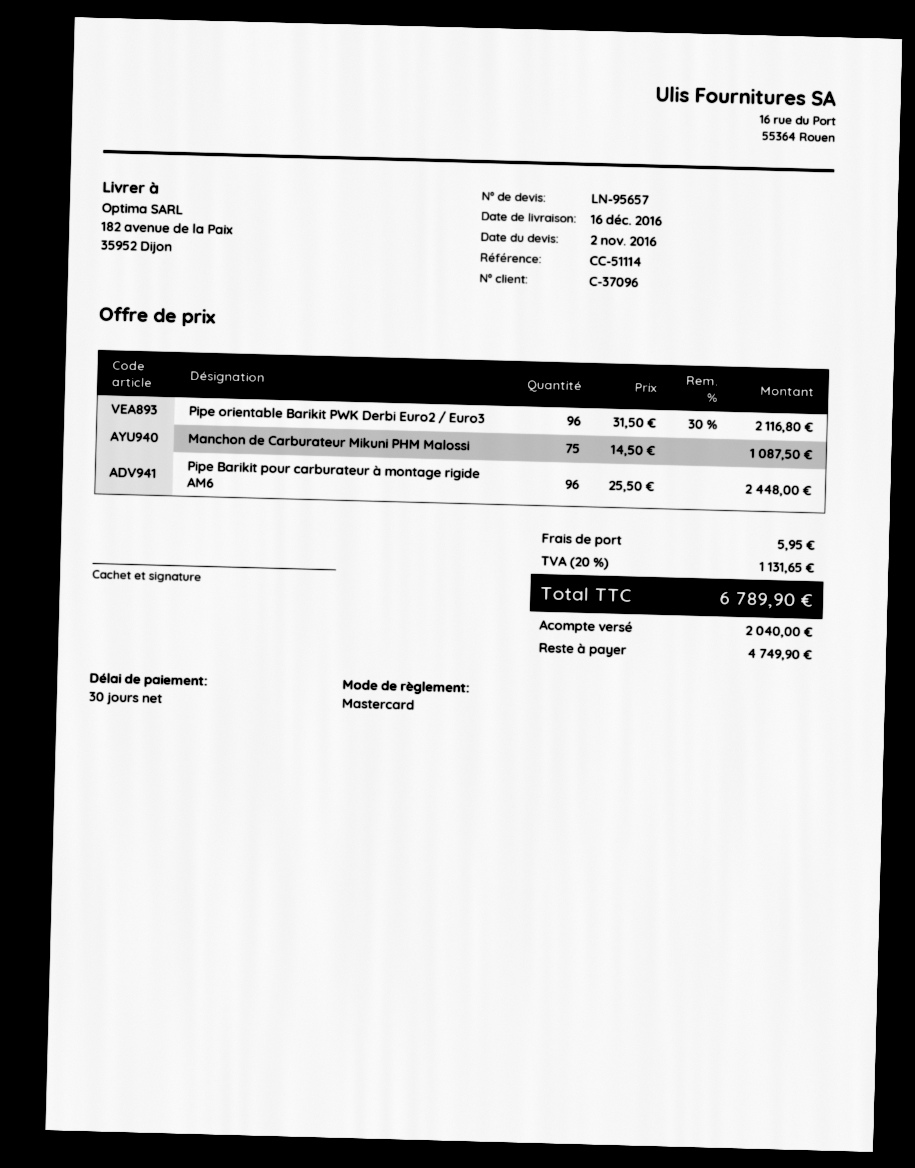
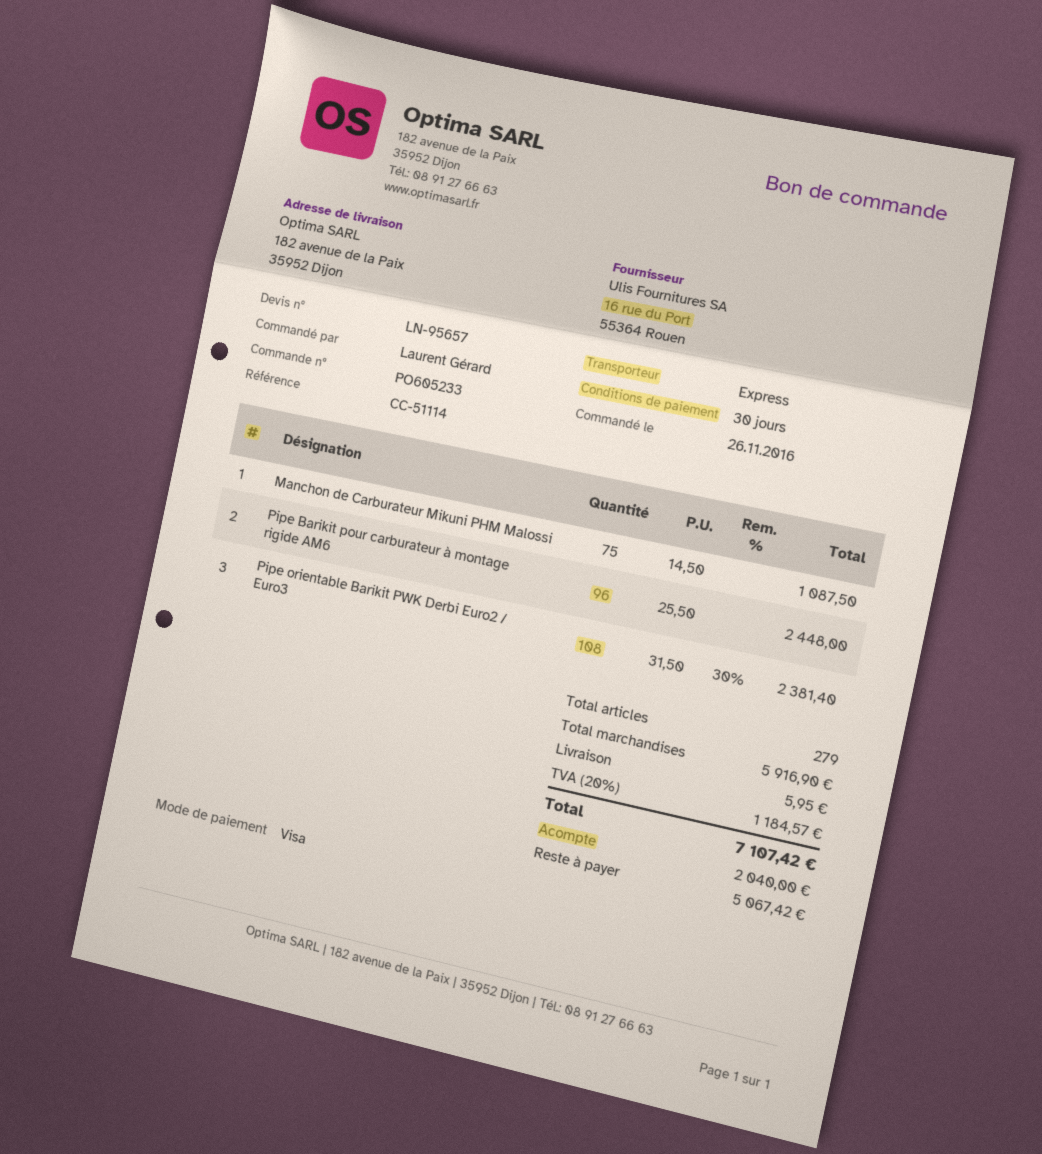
payment method: Mastercard -> Visa
Pipe orientable Barikit PWK Derbi Euro2 / Euro3: 96 x 31.50 - 30% = 2116.80 -> 108 x 31.50 - 30% = 2381.40
tax: 20% = 1131.65 -> 20% = 1184.57
total: 6789.90 -> 7107.42
balance: 4749.90 -> 5067.42

